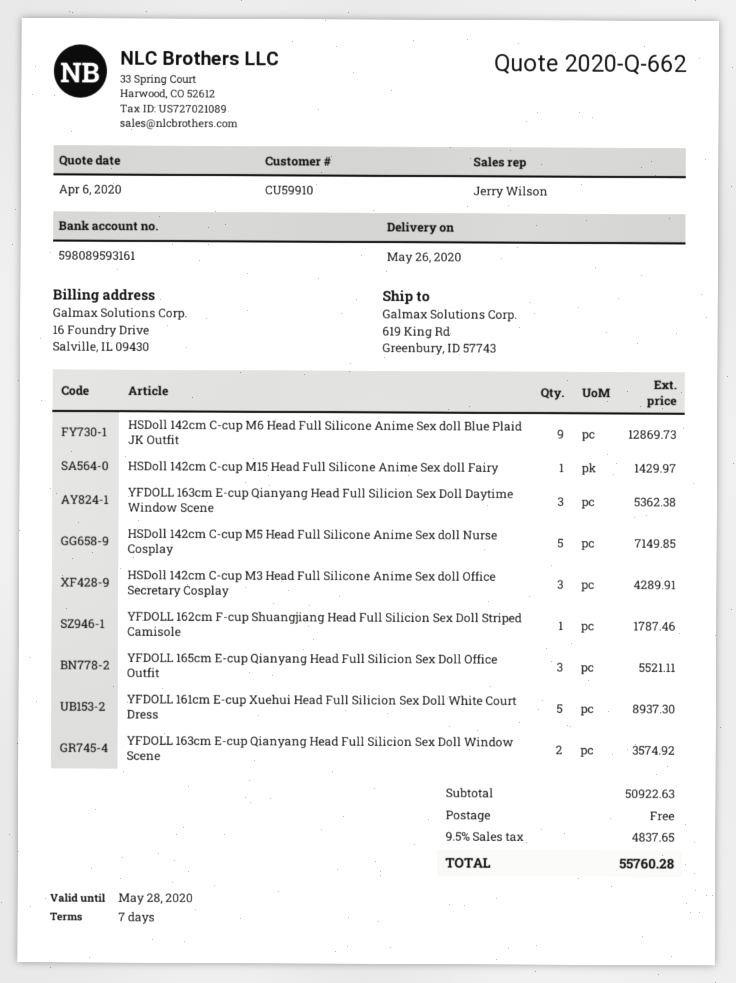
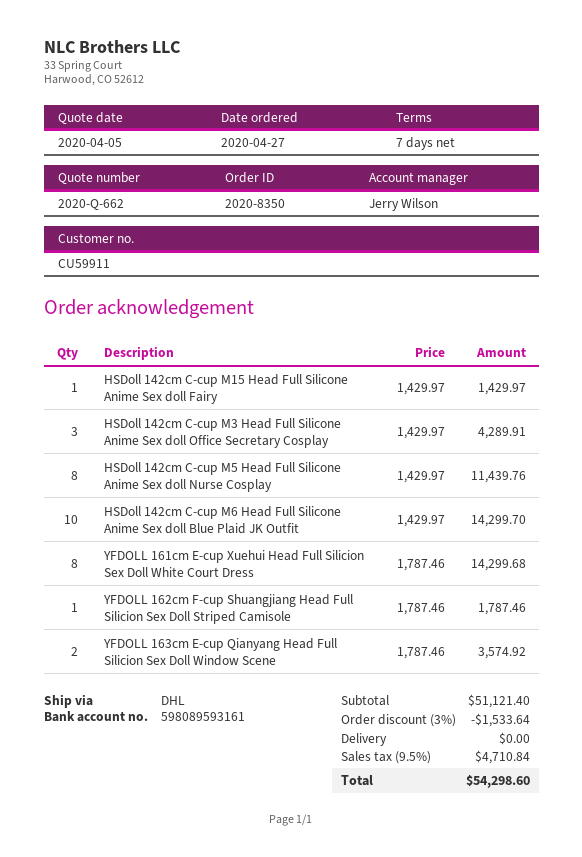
quote date: 2020-04-06 -> 2020-04-05
customer number: CU59910 -> CU59911
HSDoll 142cm C-cup M6 Head Full Silicone Anime Sex doll Blue Plaid JK Outfit: 9 for 12869.73 -> 10 for 14299.70
YFDOLL 163cm E-cup Qianyang Head Full Silicion Sex Doll Daytime Window Scene: 3 for 5362.38 -> none
HSDoll 142cm C-cup M5 Head Full Silicone Anime Sex doll Nurse Cosplay: 5 for 7149.85 -> 8 for 11439.76
YFDOLL 165cm E-cup Qianyang Head Full Silicion Sex Doll Office Outfit: 3 for 5521.11 -> none
YFDOLL 161cm E-cup Xuehui Head Full Silicion Sex Doll White Court Dress: 5 for 8937.30 -> 8 for 14299.68
subtotal: 50922.63 -> 51121.40
discount: none -> 3% = 1533.64
tax: 9.5% = 4837.65 -> 9.5% = 4710.84
total: 55760.28 -> 54298.60

